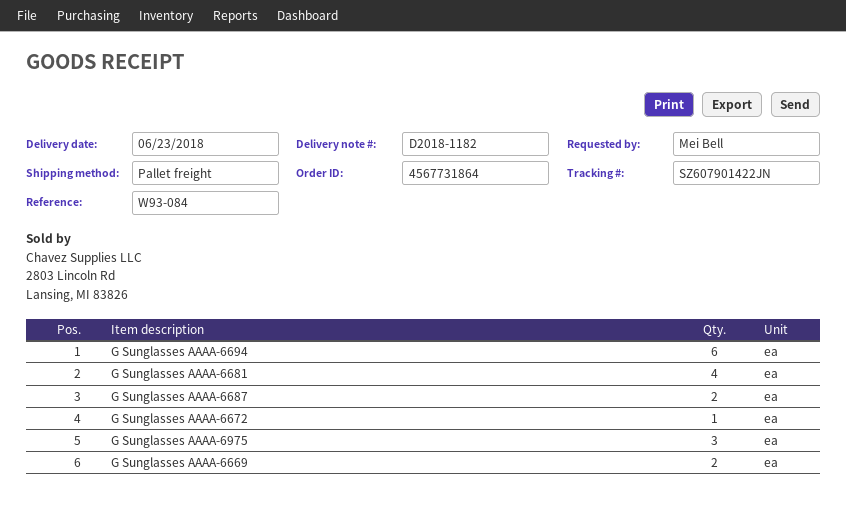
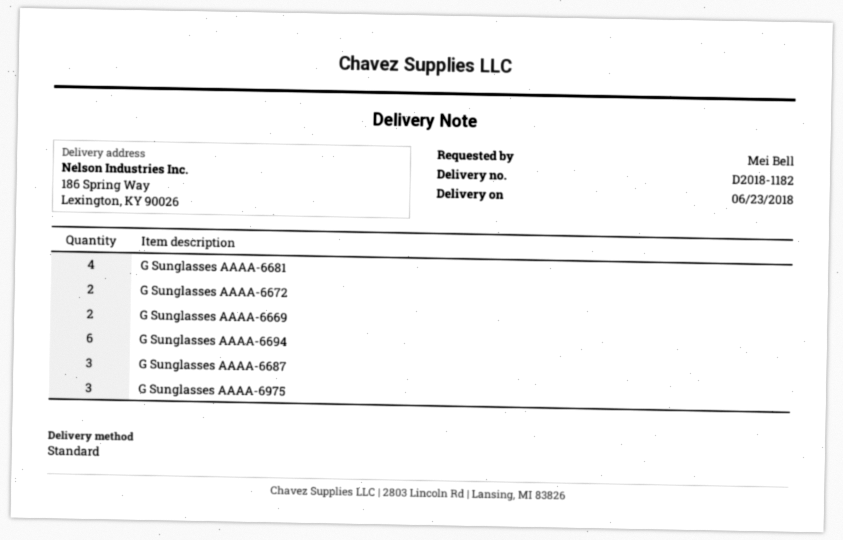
shipping method: pallet freight -> standard
G Sunglasses AAAA-6687: 2 -> 3
G Sunglasses AAAA-6672: 1 -> 2

